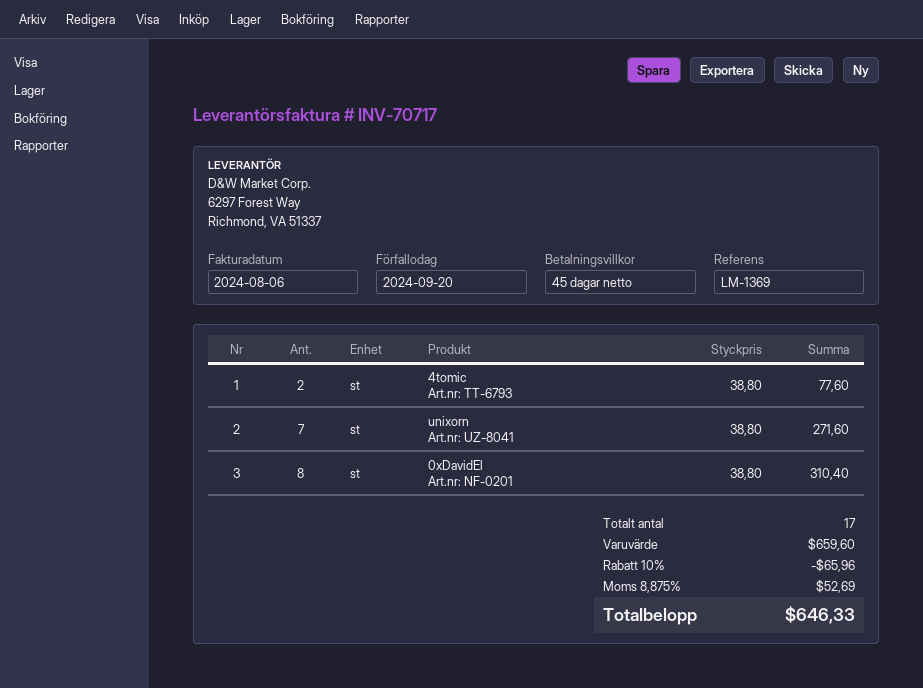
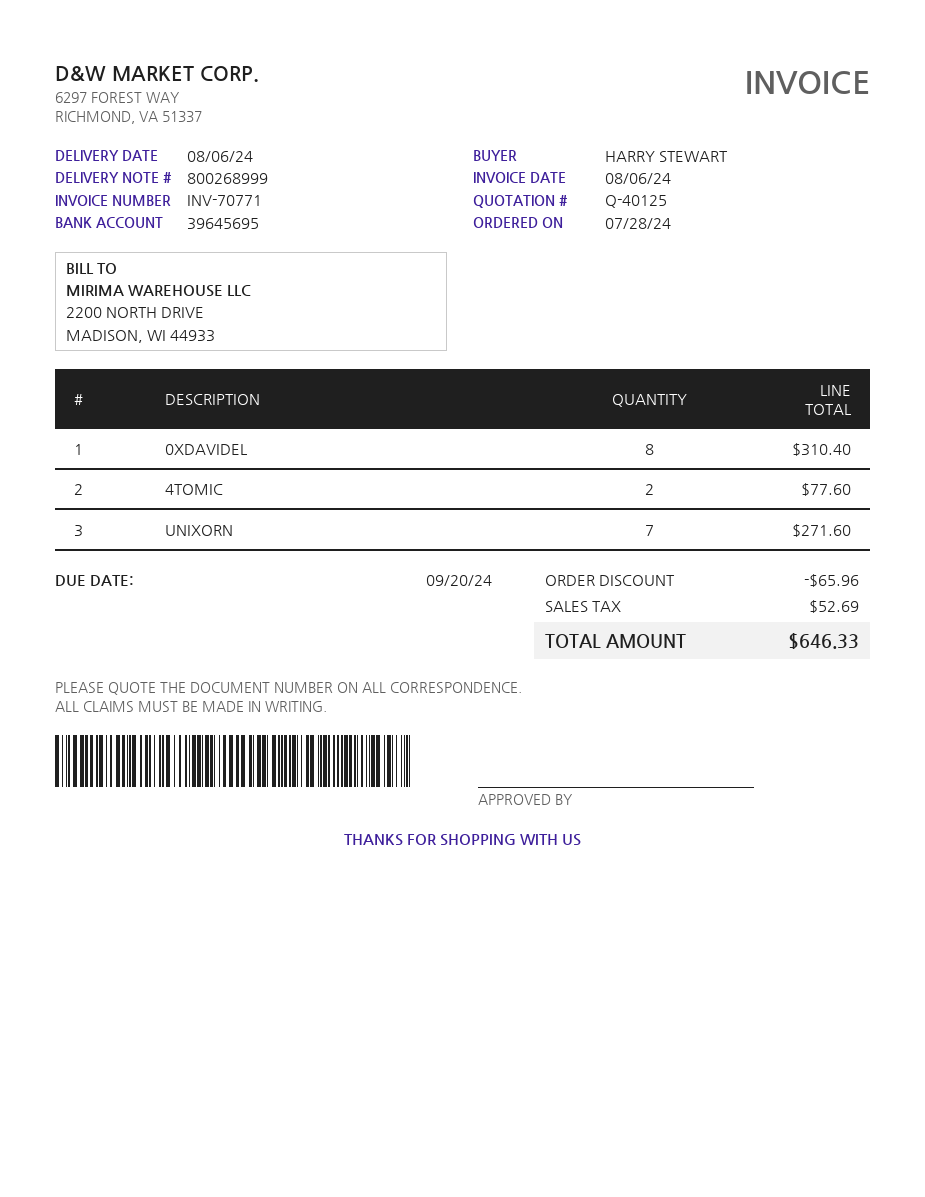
invoice number: INV-70717 -> INV-70771

